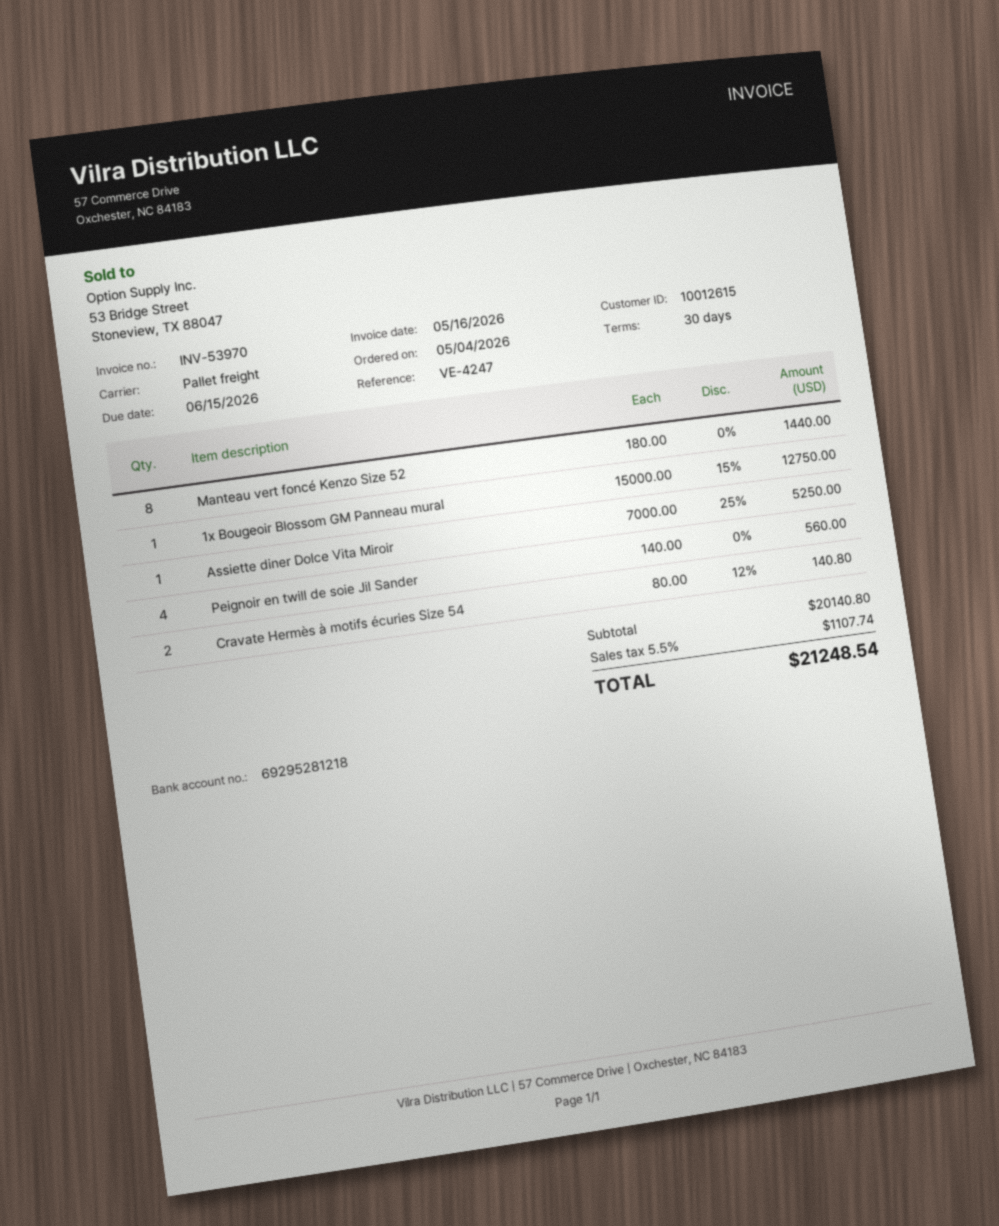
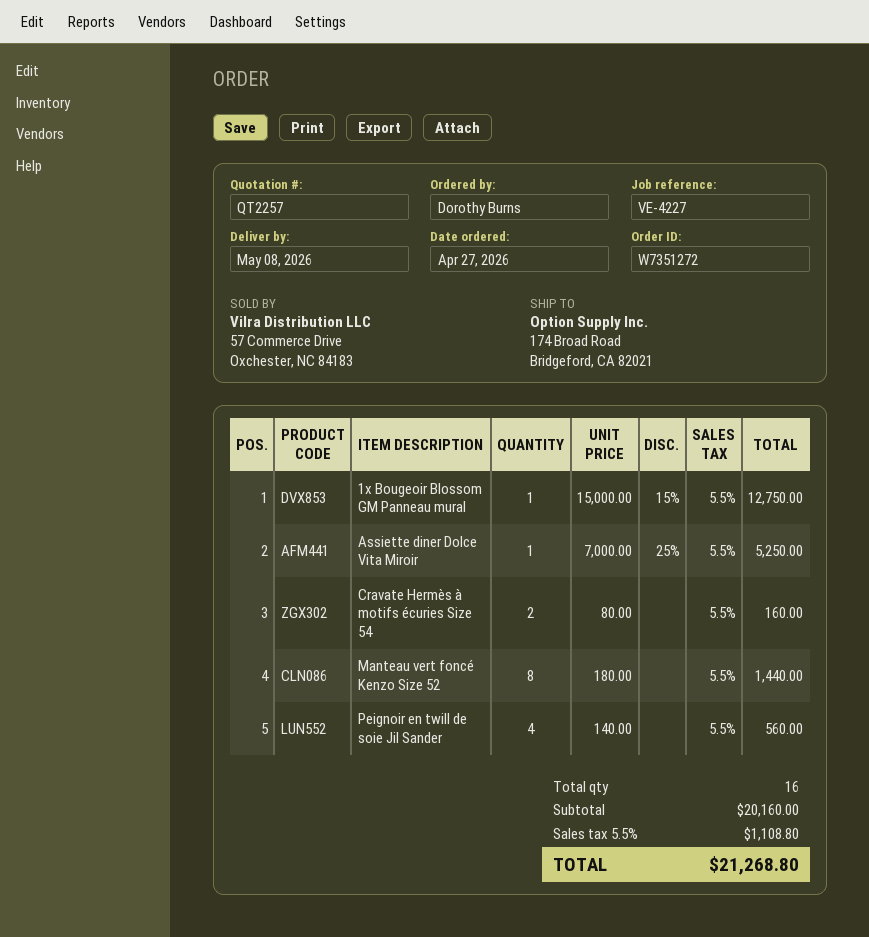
order date: 2026-05-04 -> 2026-04-27
reference: VE-4247 -> VE-4227
Cravate Hermès à motifs écuries Size 54: 2 x 80.00 - 12% = 140.80 -> 2 x 80.00 = 160.00
subtotal: 20140.80 -> 20160.00
tax: 5.5% = 1107.74 -> 5.5% = 1108.80
total: 21248.54 -> 21268.80

